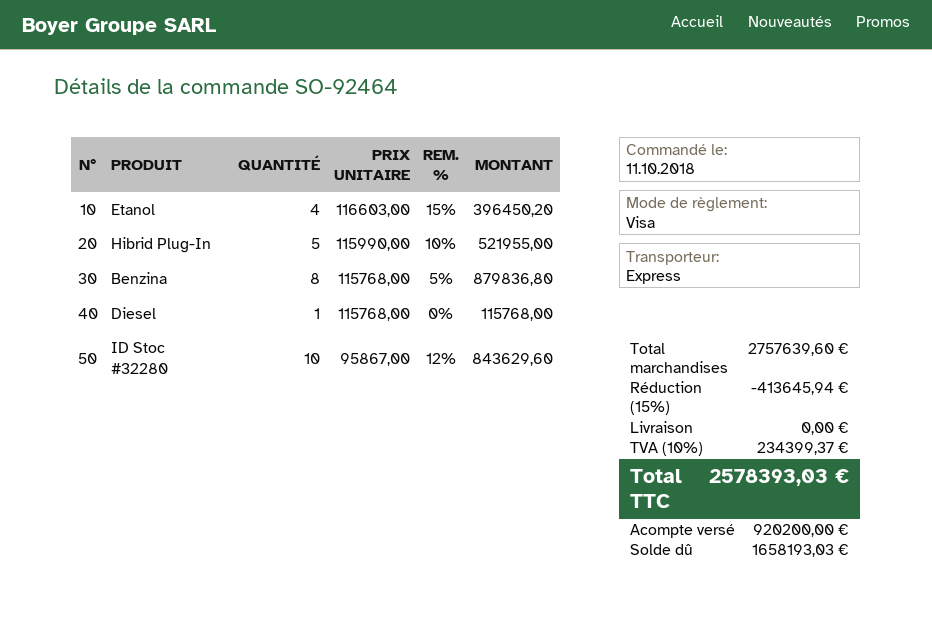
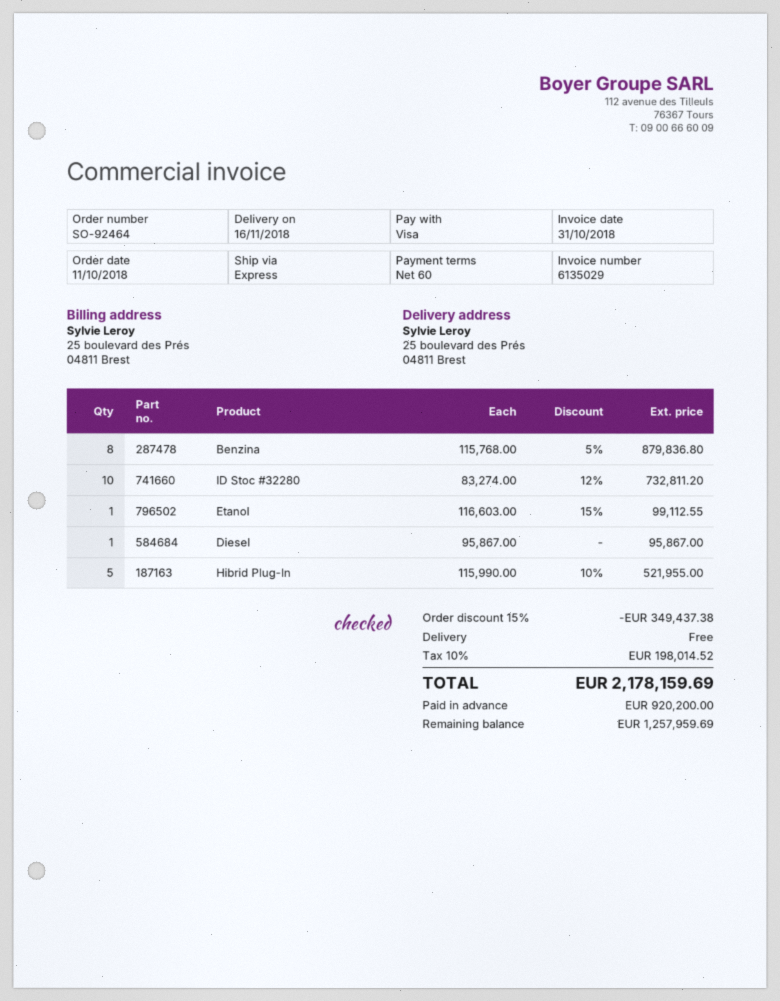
Etanol: 4 x 116603.00 - 15% = 396450.20 -> 1 x 116603.00 - 15% = 99112.55
Diesel: 1 x 115768.00 = 115768.00 -> 1 x 95867.00 = 95867.00
ID Stoc #32280: 10 x 95867.00 - 12% = 843629.60 -> 10 x 83274.00 - 12% = 732811.20
discount: 15% = 413645.94 -> 15% = 349437.38
tax: 10% = 234399.37 -> 10% = 198014.52
total: 2578393.03 -> 2178159.69
balance: 1658193.03 -> 1257959.69

